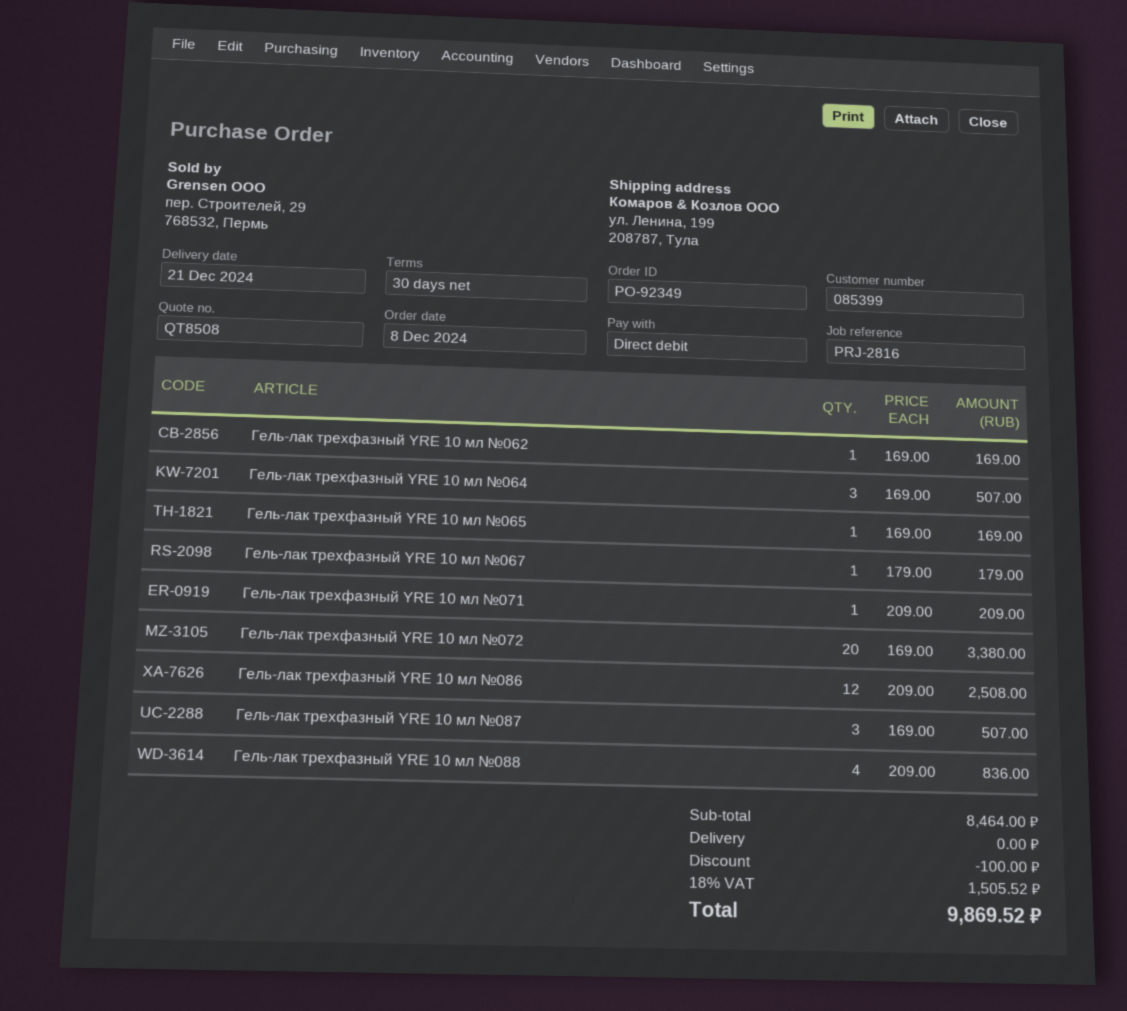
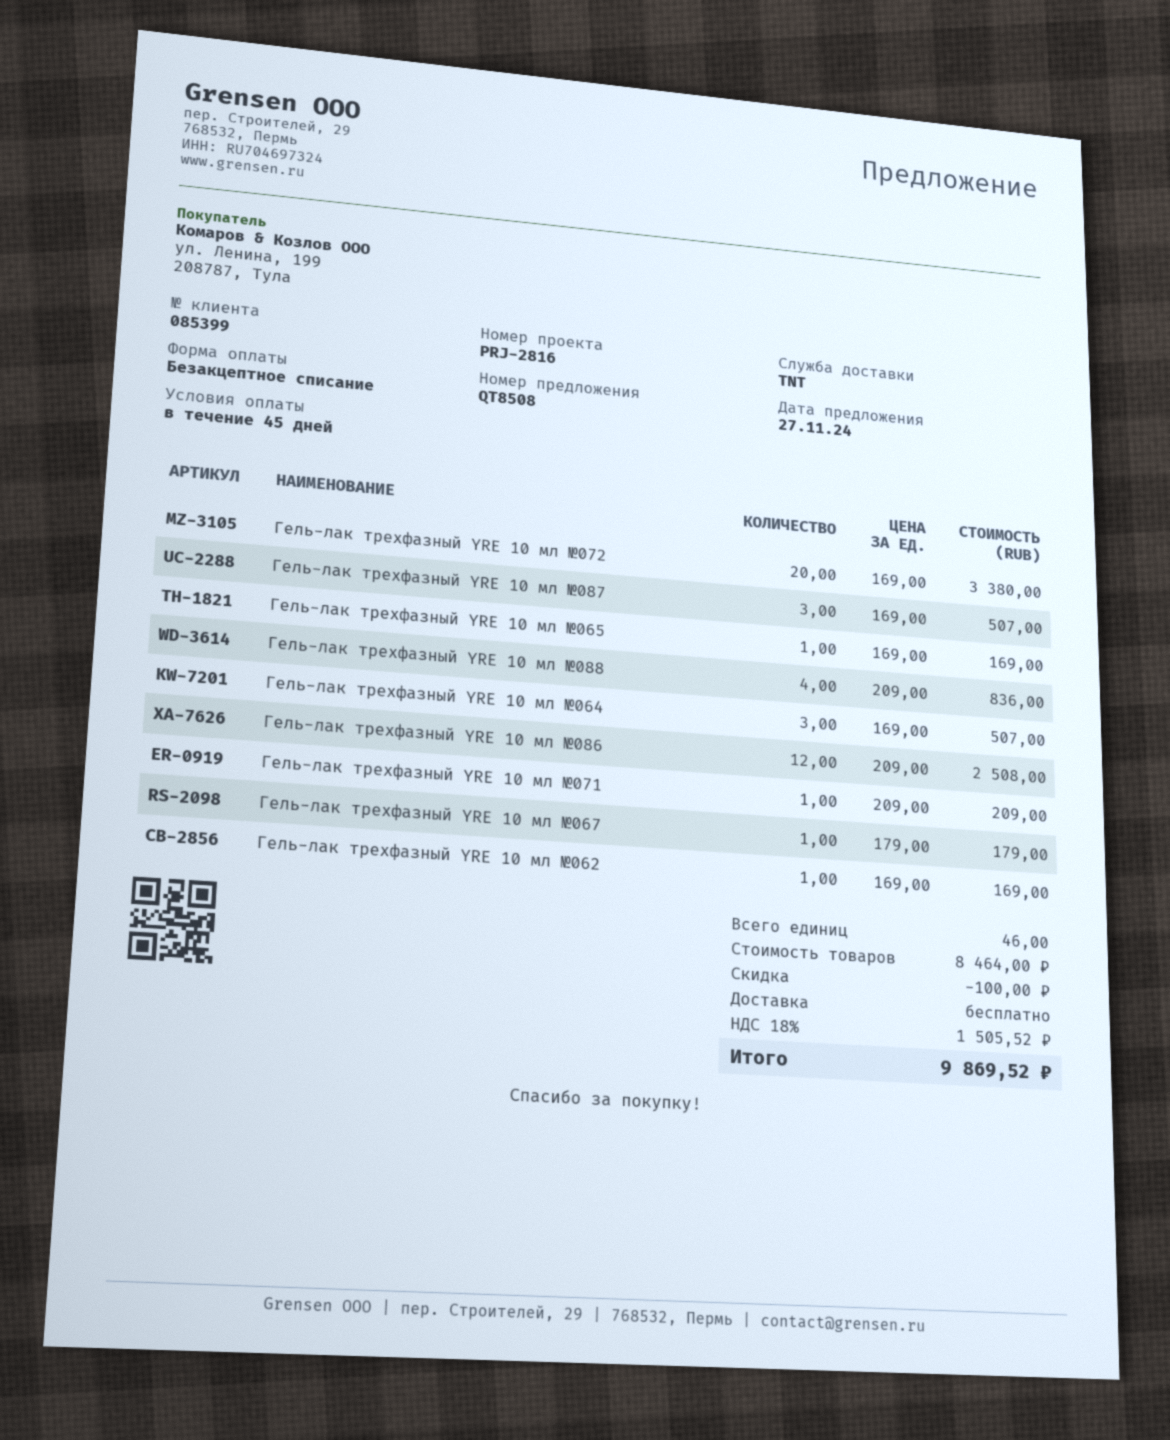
payment terms: 30 days -> 45 days

